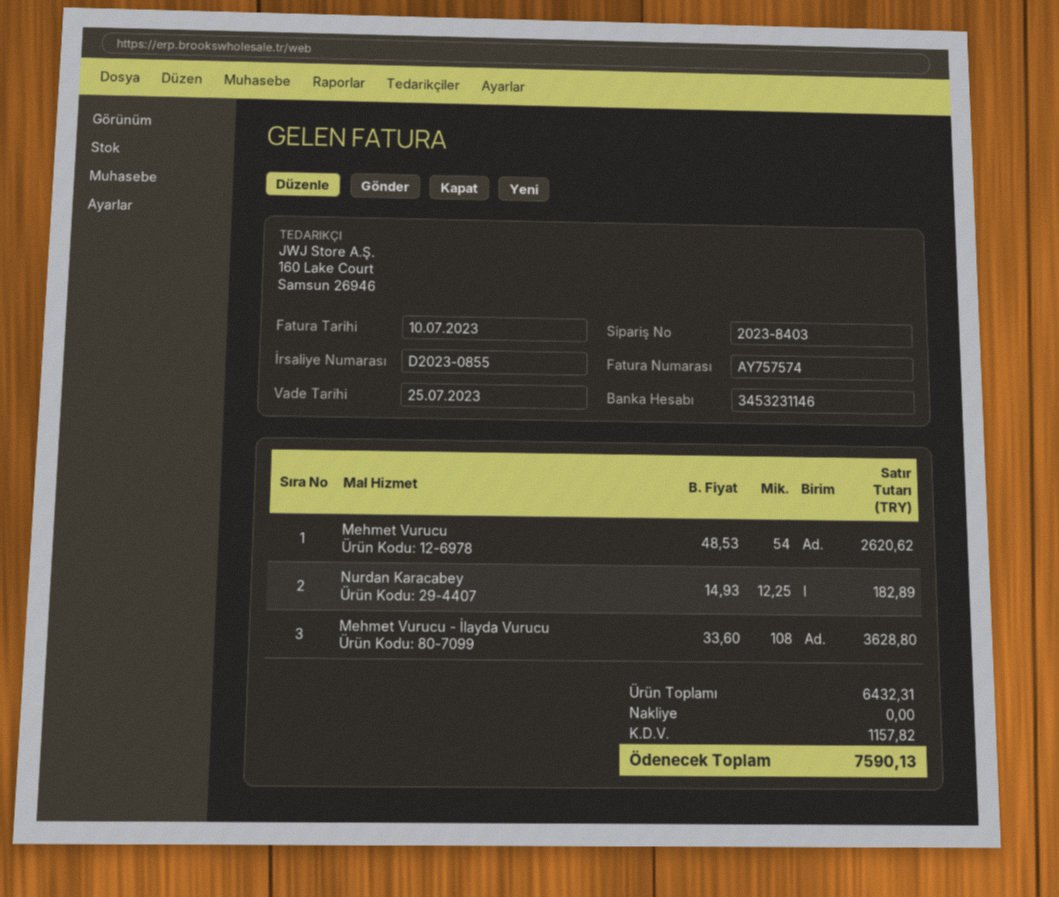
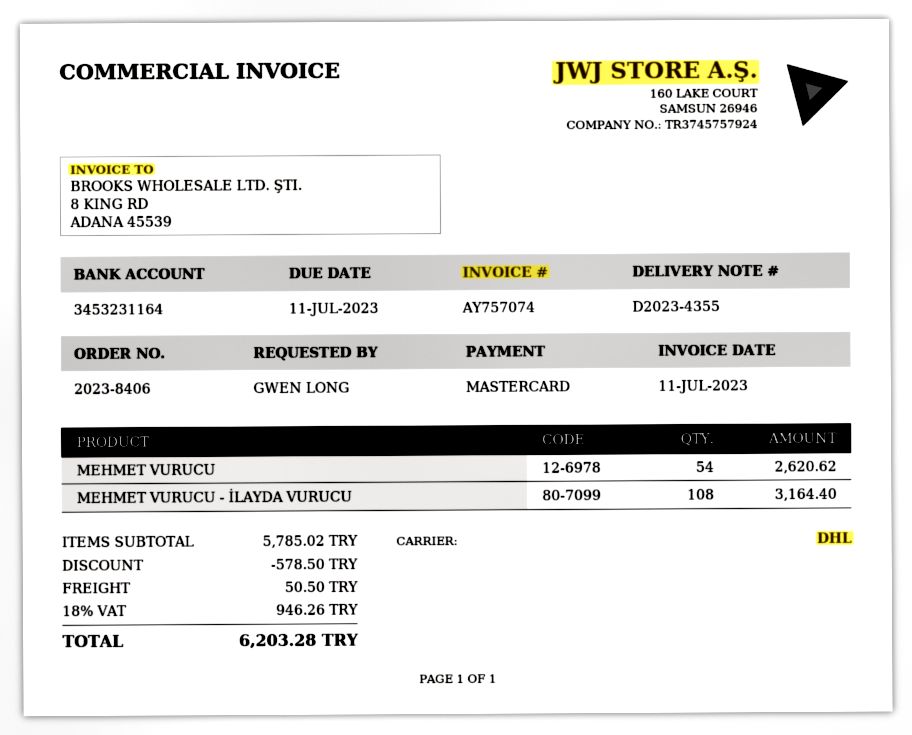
order number: 2023-8403 -> 2023-8406
delivery note number: D2023-0855 -> D2023-4355
invoice number: AY757574 -> AY757074
invoice date: 2023-07-10 -> 2023-07-11
due date: 2023-07-25 -> 2023-07-11
bank account: 3453231146 -> 3453231164
Nurdan Karacabey: 12.25 for 182.89 -> none
Mehmet Vurucu - İlayda Vurucu: 108 for 3628.80 -> 108 for 3164.40
subtotal: 6432.31 -> 5785.02
discount: none -> 578.50
shipping: 0.00 -> 50.50
tax: 1157.82 -> 946.26
total: 7590.13 -> 6203.28

